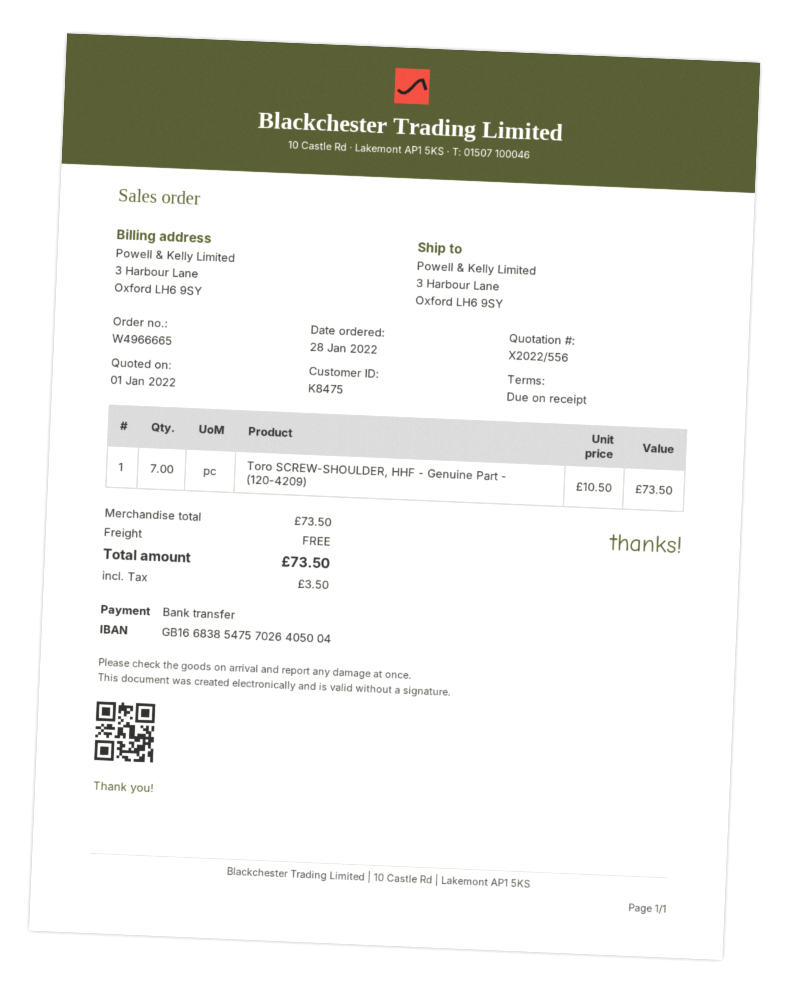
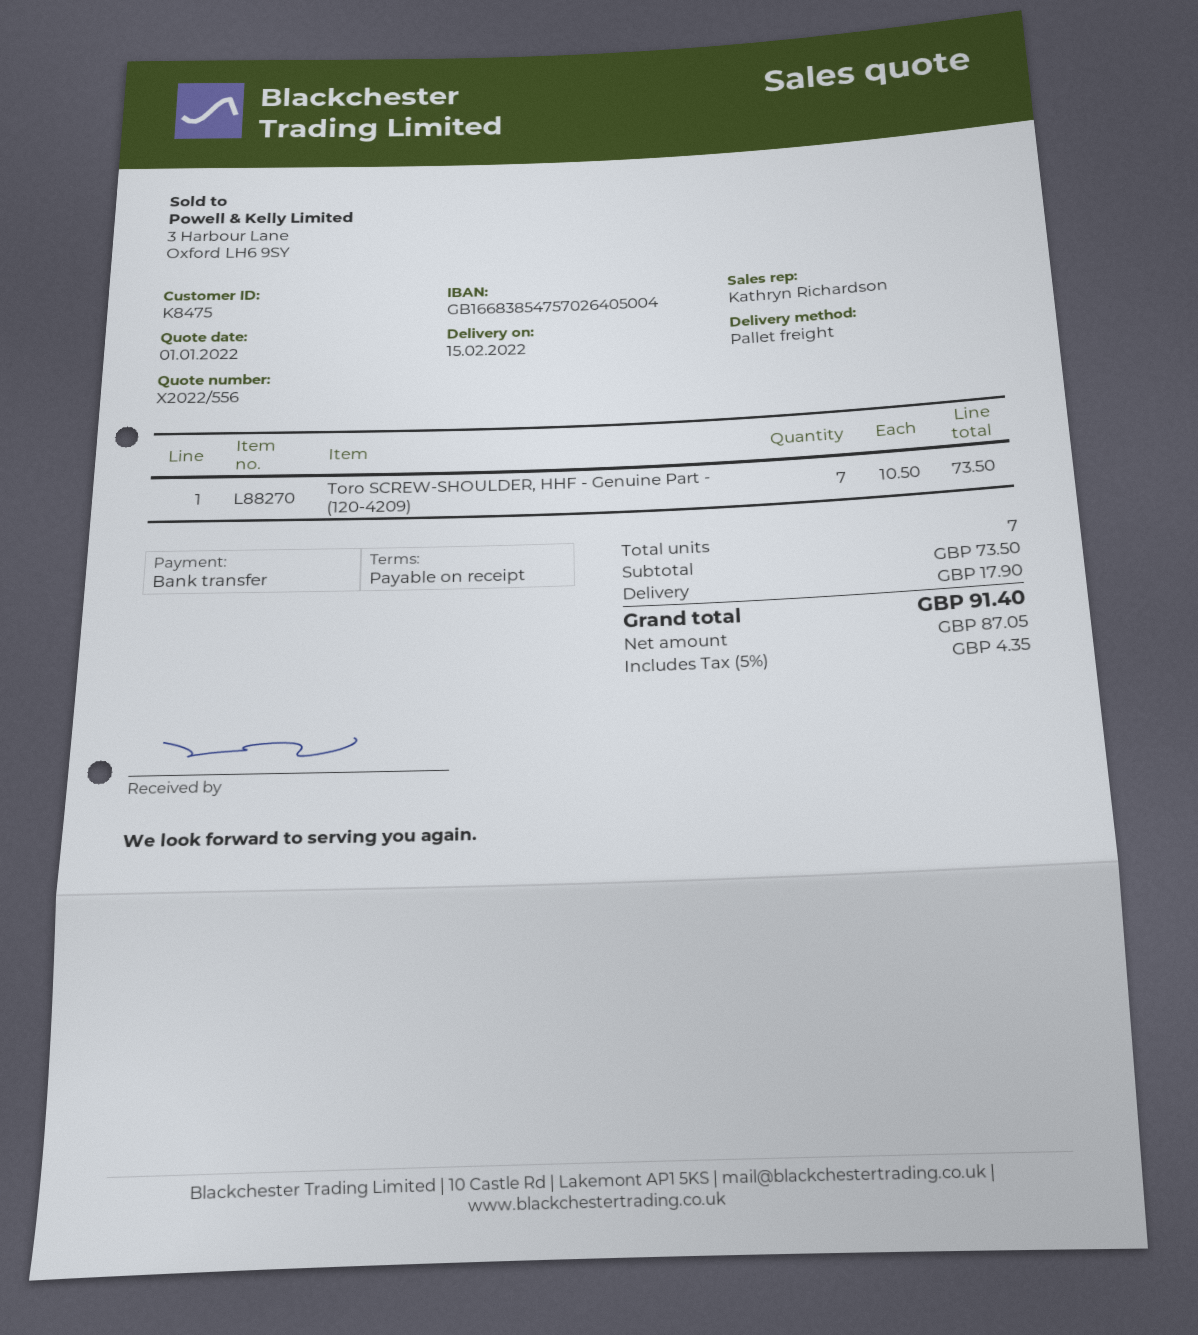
shipping: 0.00 -> 17.90
tax: 3.50 -> 4.35
total: 73.50 -> 91.40

